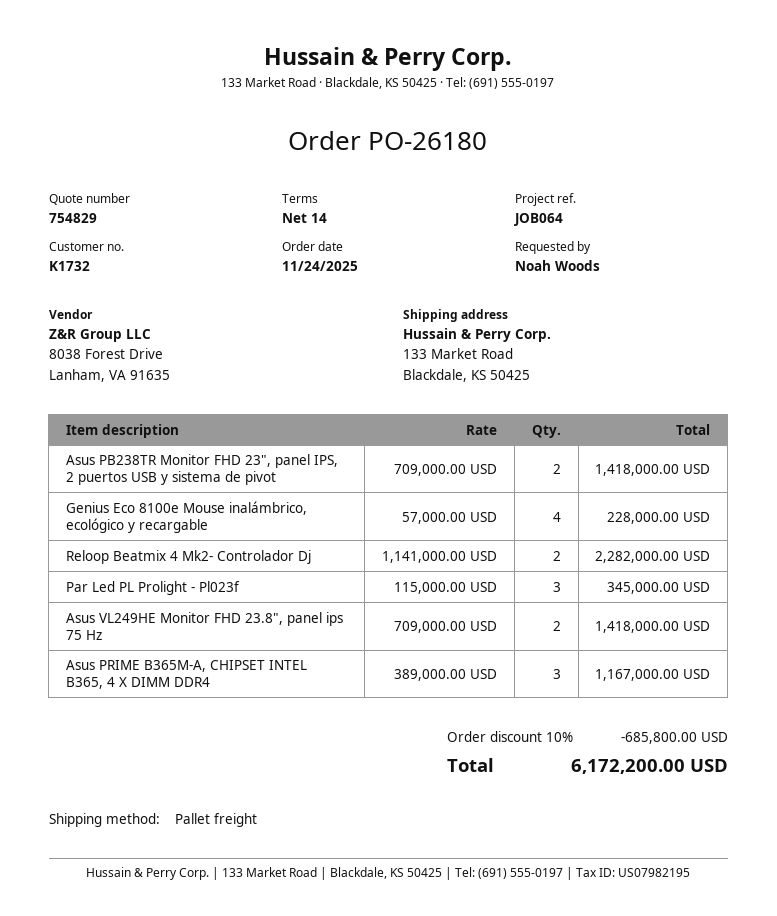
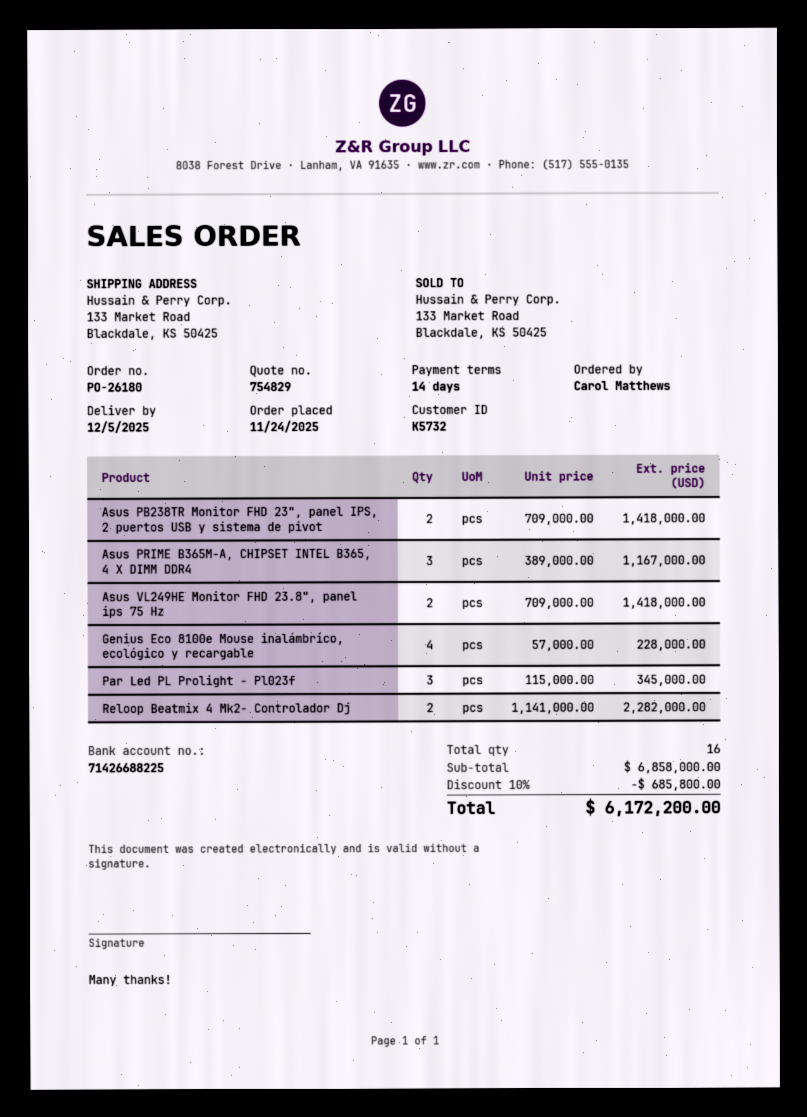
customer number: K1732 -> K5732
ordered by: Noah Woods -> Carol Matthews

